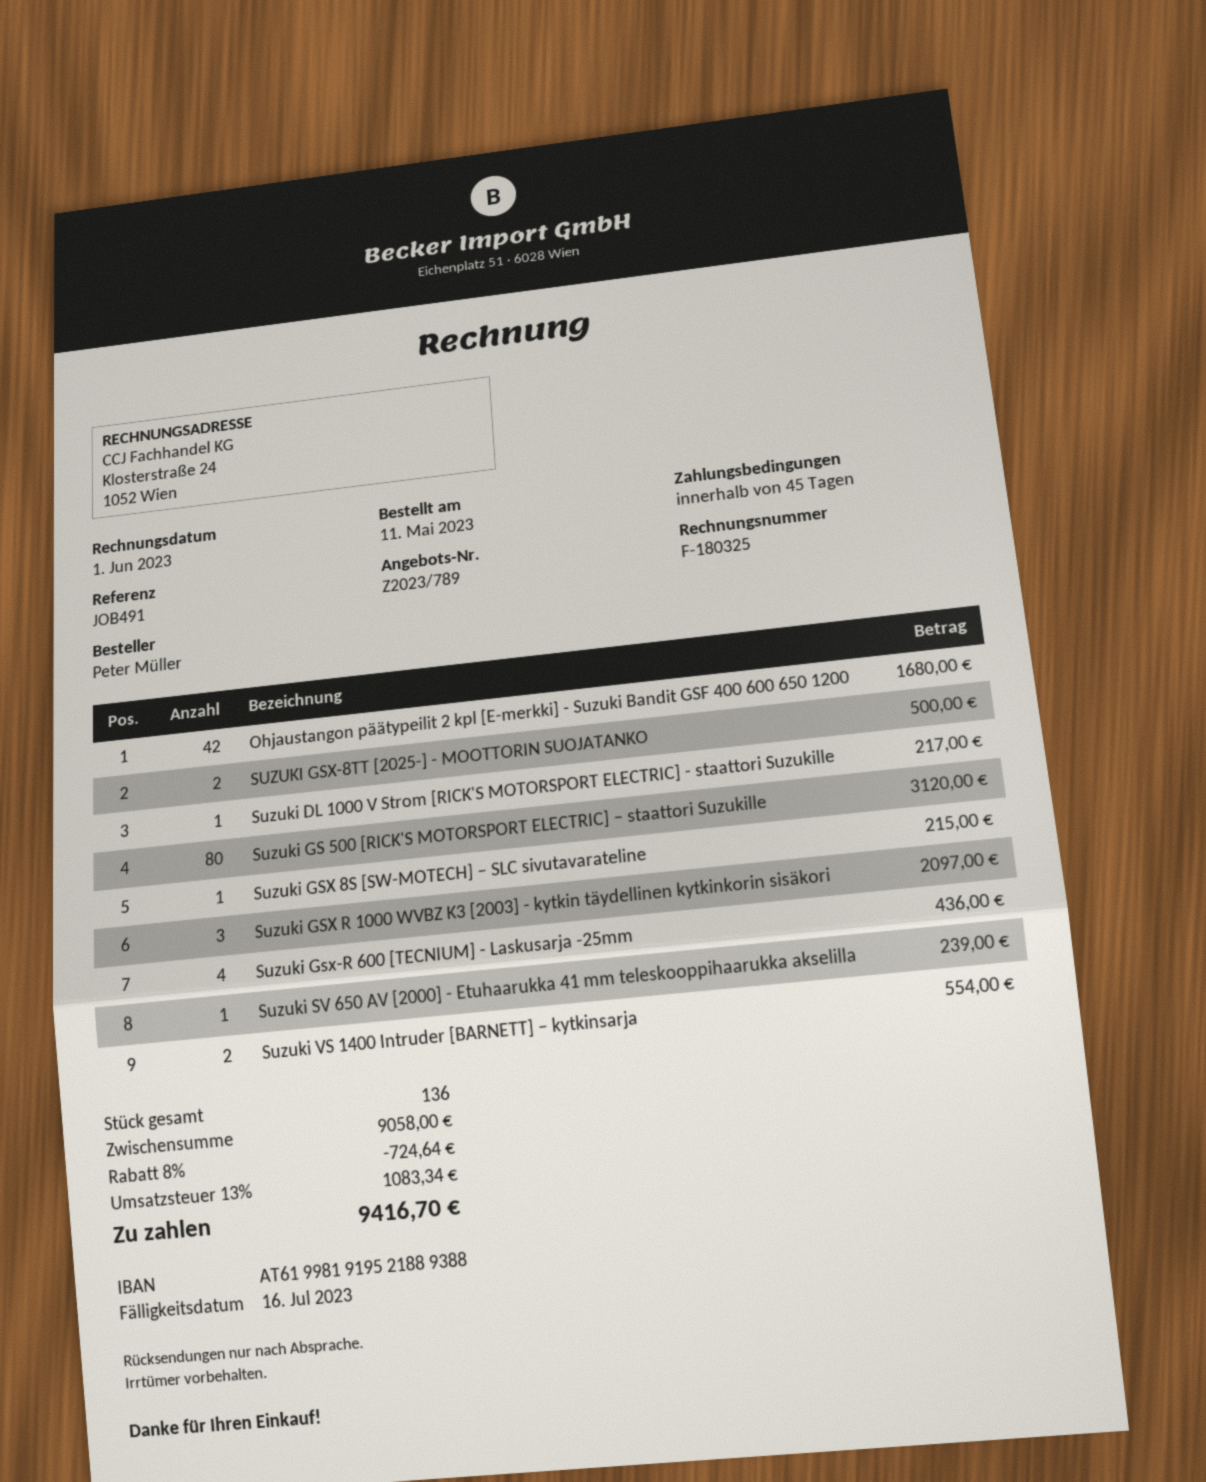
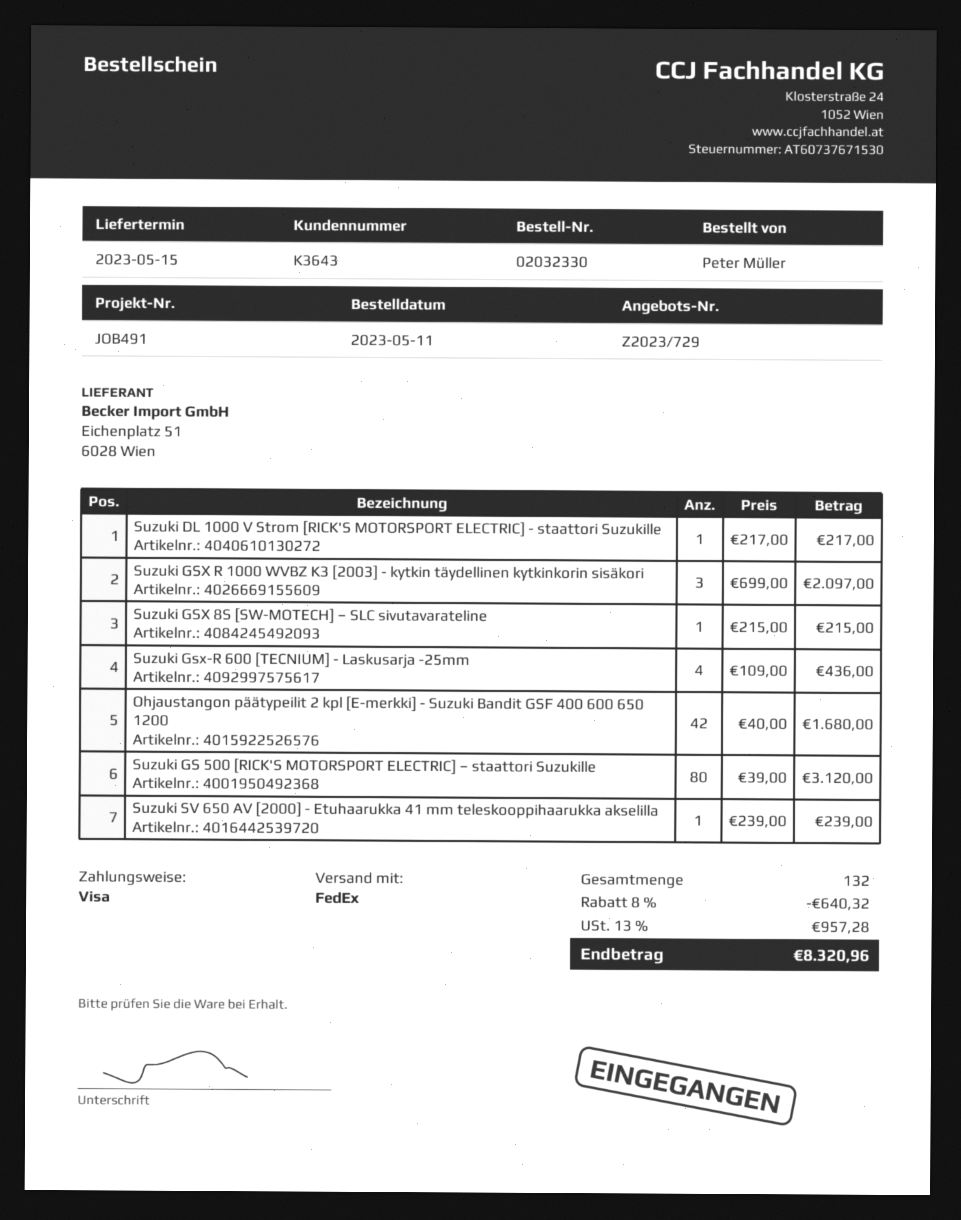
quote number: Z2023/789 -> Z2023/729
SUZUKI GSX-8TT [2025-] - MOOTTORIN SUOJATANKO: 2 for 500.00 -> none
Suzuki VS 1400 Intruder [BARNETT] – kytkinsarja: 2 for 554.00 -> none
total quantity: 136 -> 132
discount: 8% = 724.64 -> 8% = 640.32
tax: 13% = 1083.34 -> 13% = 957.28
total: 9416.70 -> 8320.96

